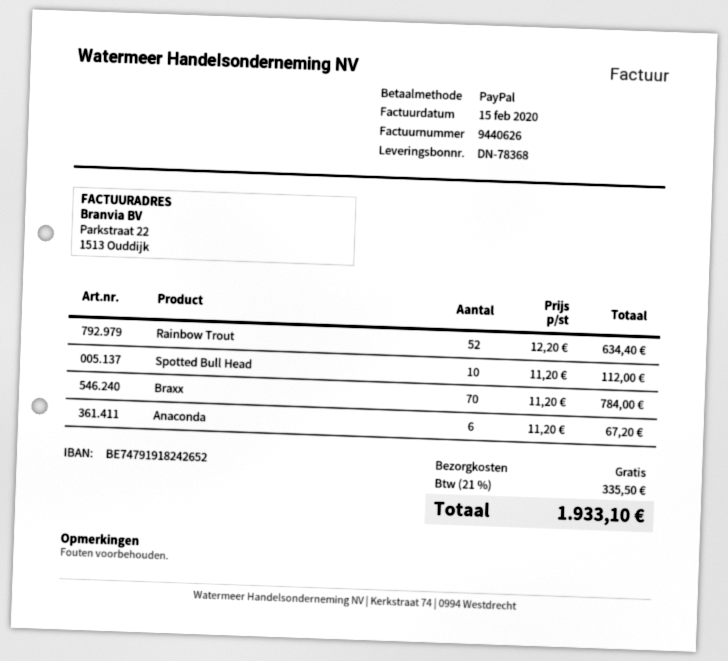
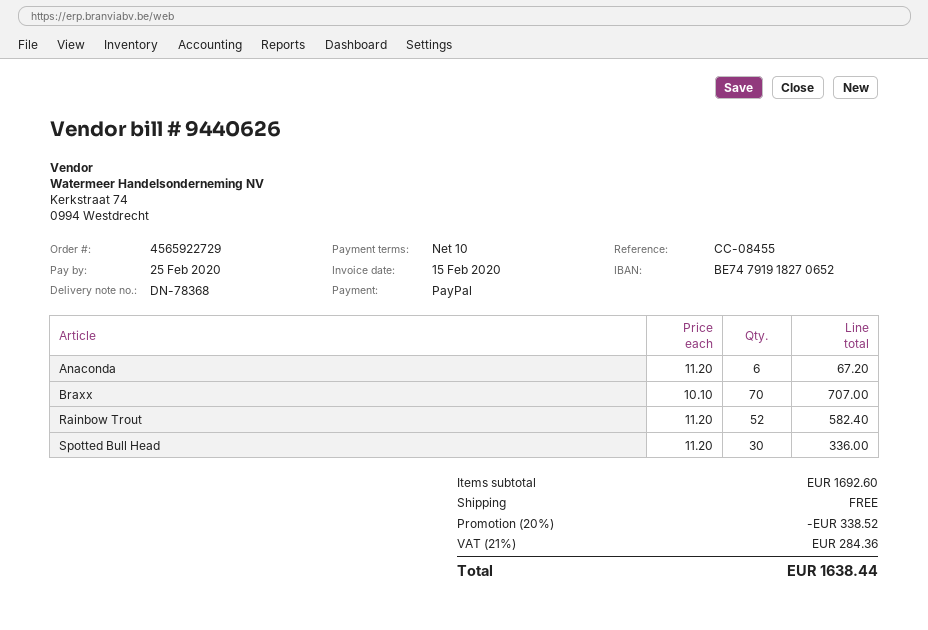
bank account: BE74791918242652 -> BE74791918270652
Rainbow Trout: 52 x 12.20 = 634.40 -> 52 x 11.20 = 582.40
Spotted Bull Head: 10 x 11.20 = 112.00 -> 30 x 11.20 = 336.00
Braxx: 70 x 11.20 = 784.00 -> 70 x 10.10 = 707.00
discount: none -> 20% = 338.52
tax: 21% = 335.50 -> 21% = 284.36
total: 1933.10 -> 1638.44

